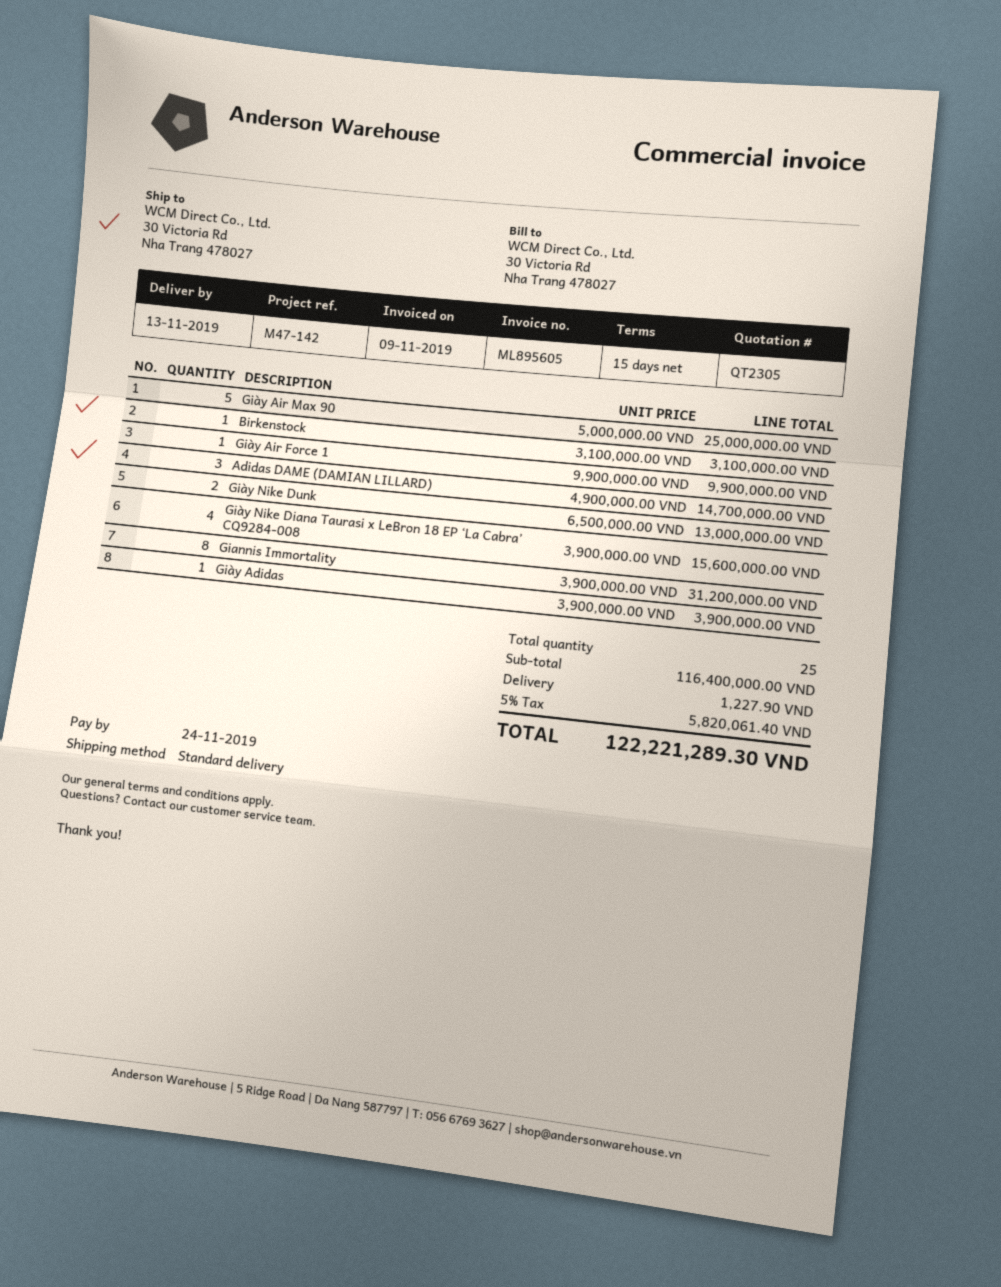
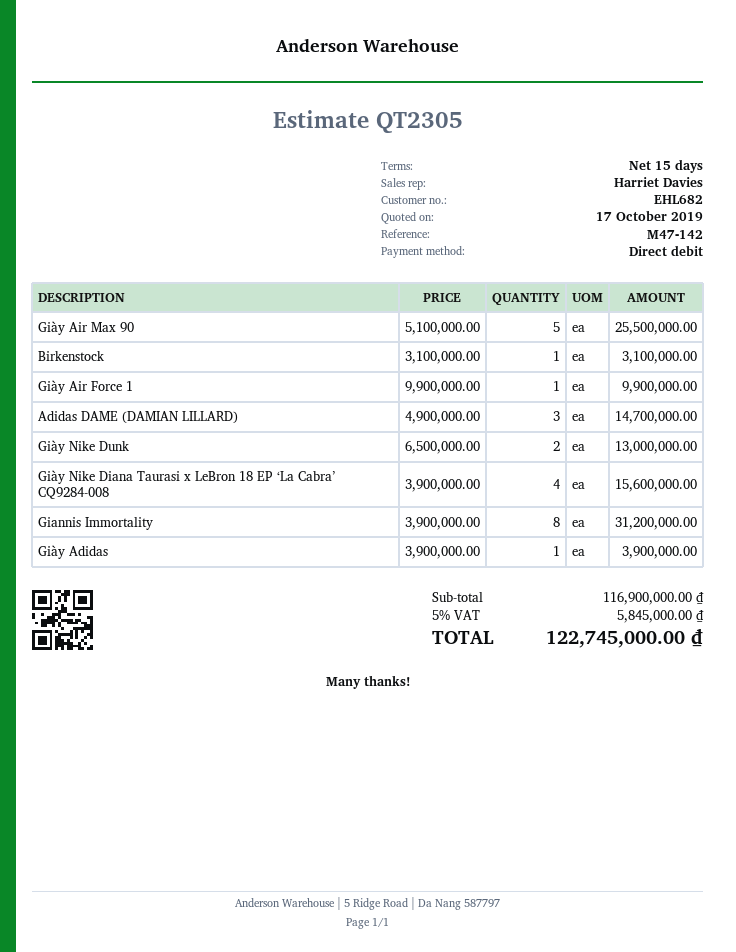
Giày Air Max 90: 5 x 5000000.00 = 25000000.00 -> 5 x 5100000.00 = 25500000.00
subtotal: 116400000.00 -> 116900000.00
shipping: 1227.90 -> none
tax: 5% = 5820061.40 -> 5% = 5845000.00
total: 122221289.30 -> 122745000.00

